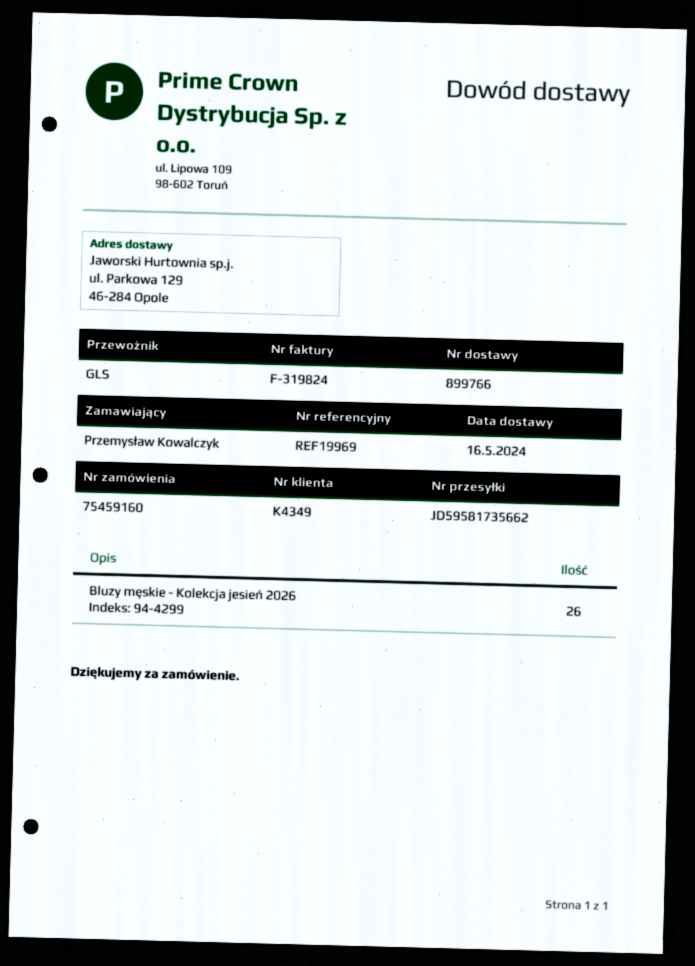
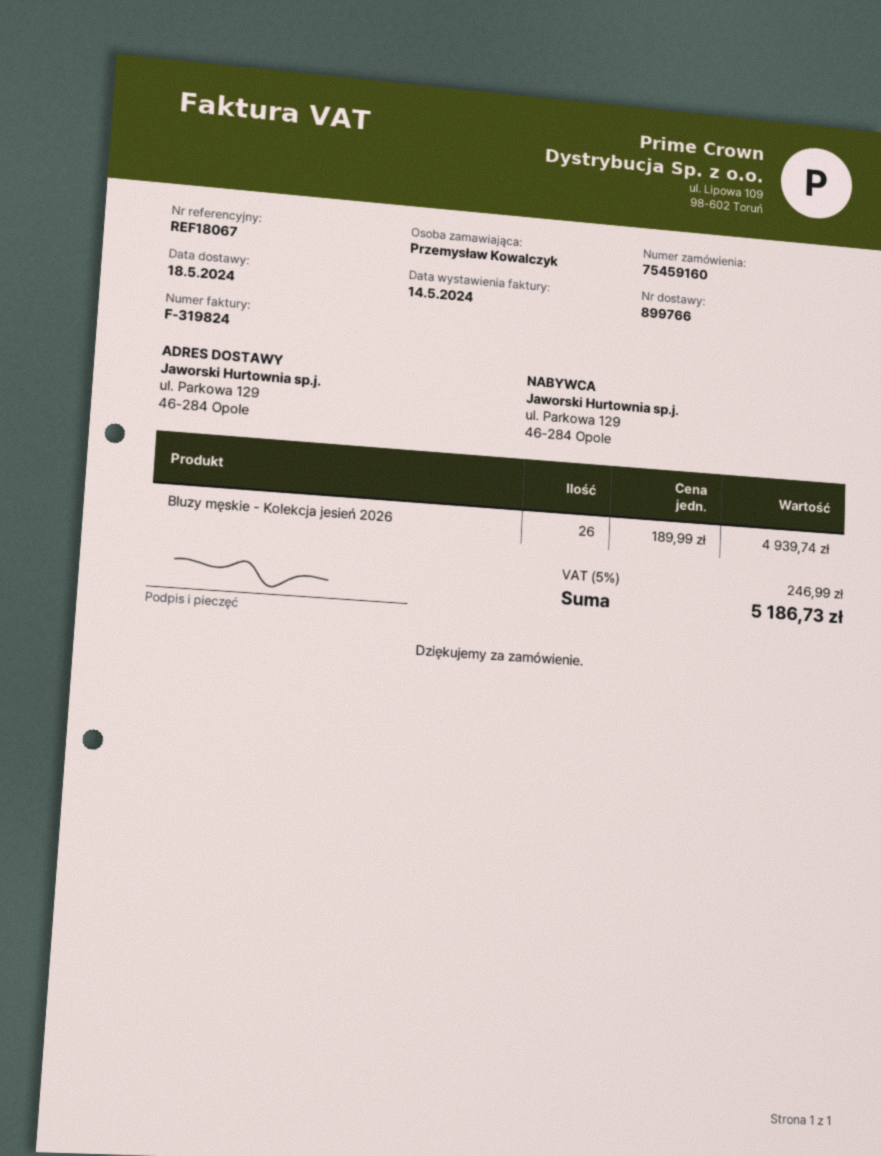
delivery date: 2024-05-16 -> 2024-05-18
reference: REF19969 -> REF18067

